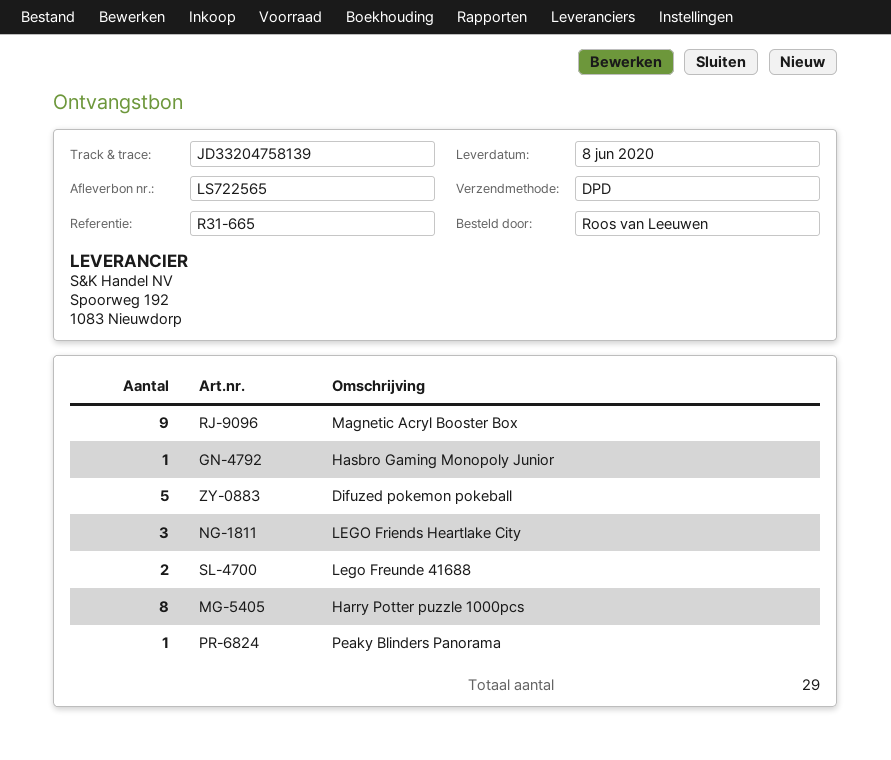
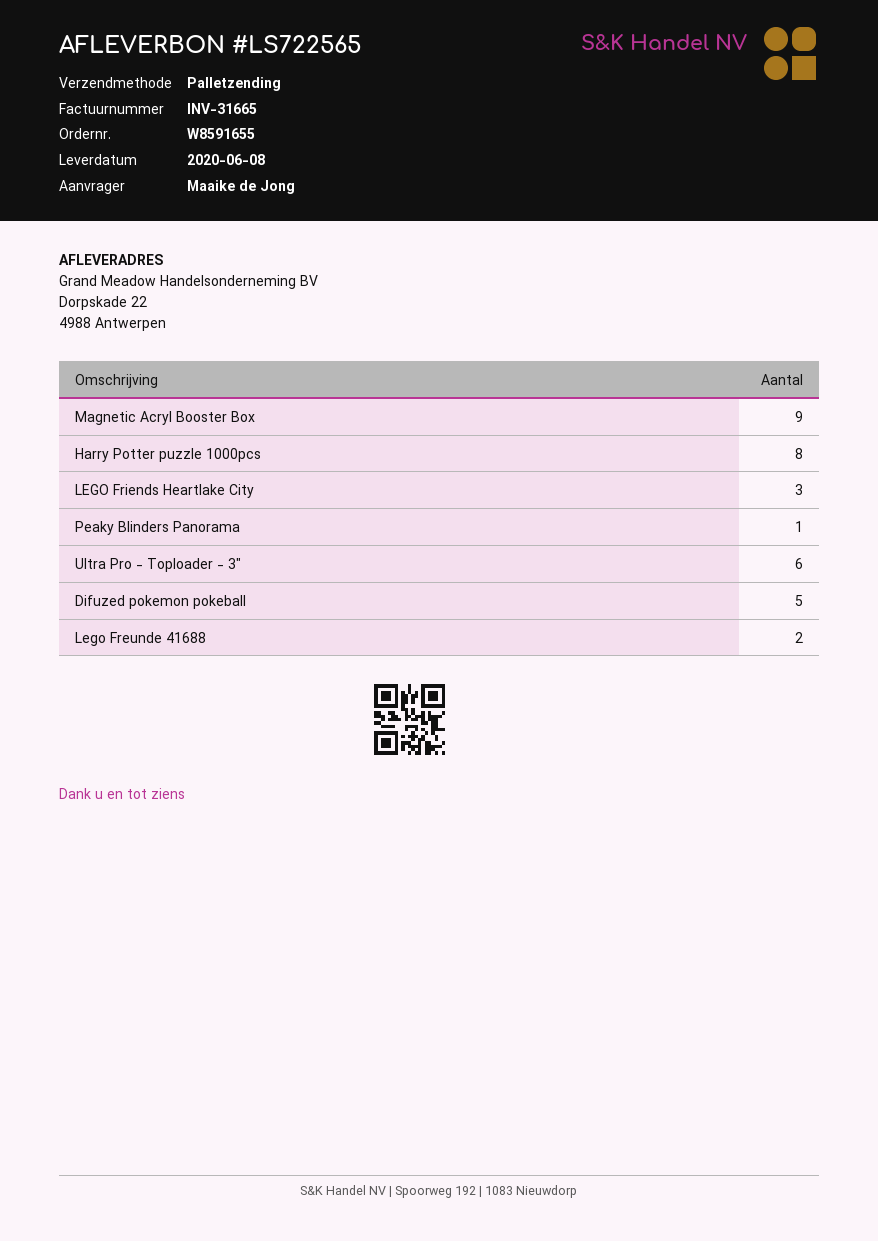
ordered by: Roos van Leeuwen -> Maaike de Jong
shipping method: DPD -> pallet freight
Hasbro Gaming Monopoly Junior: 1 -> none
Ultra Pro - Toploader - 3": none -> 6

